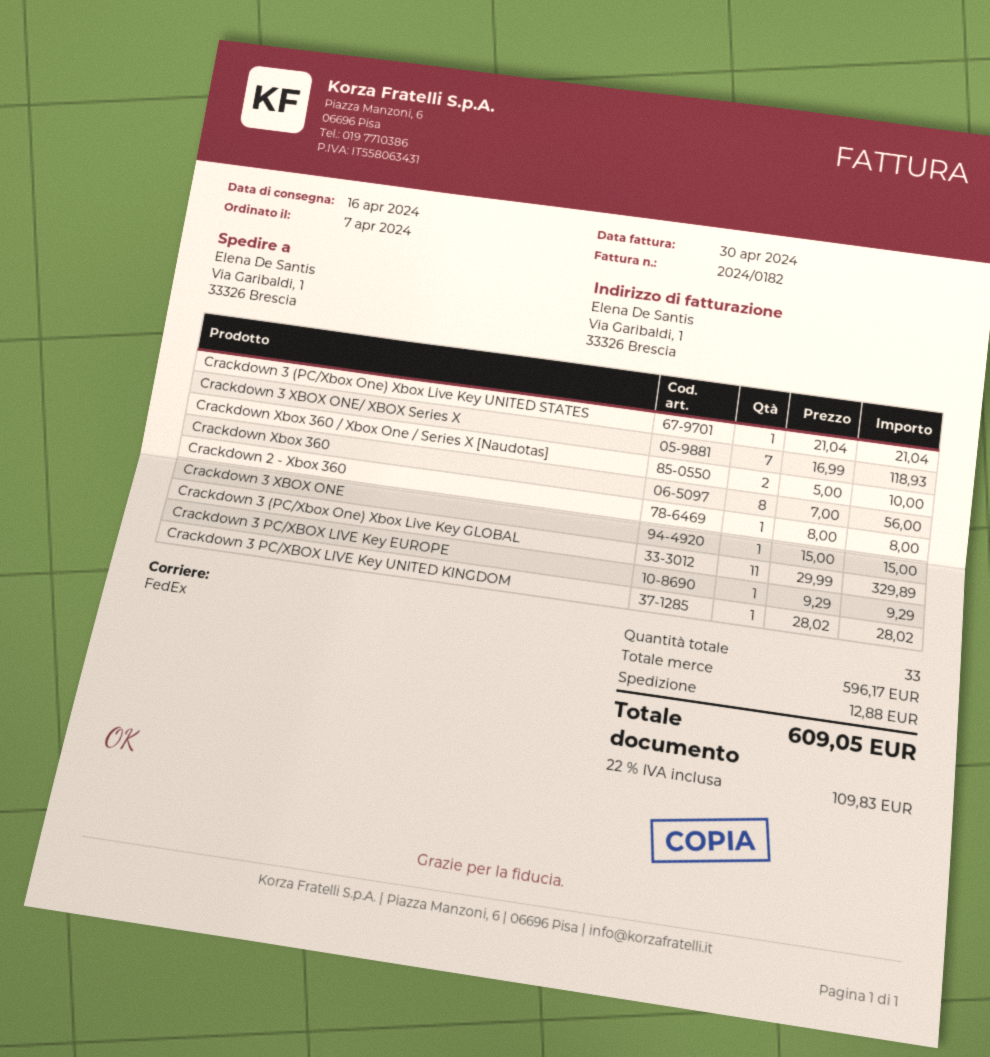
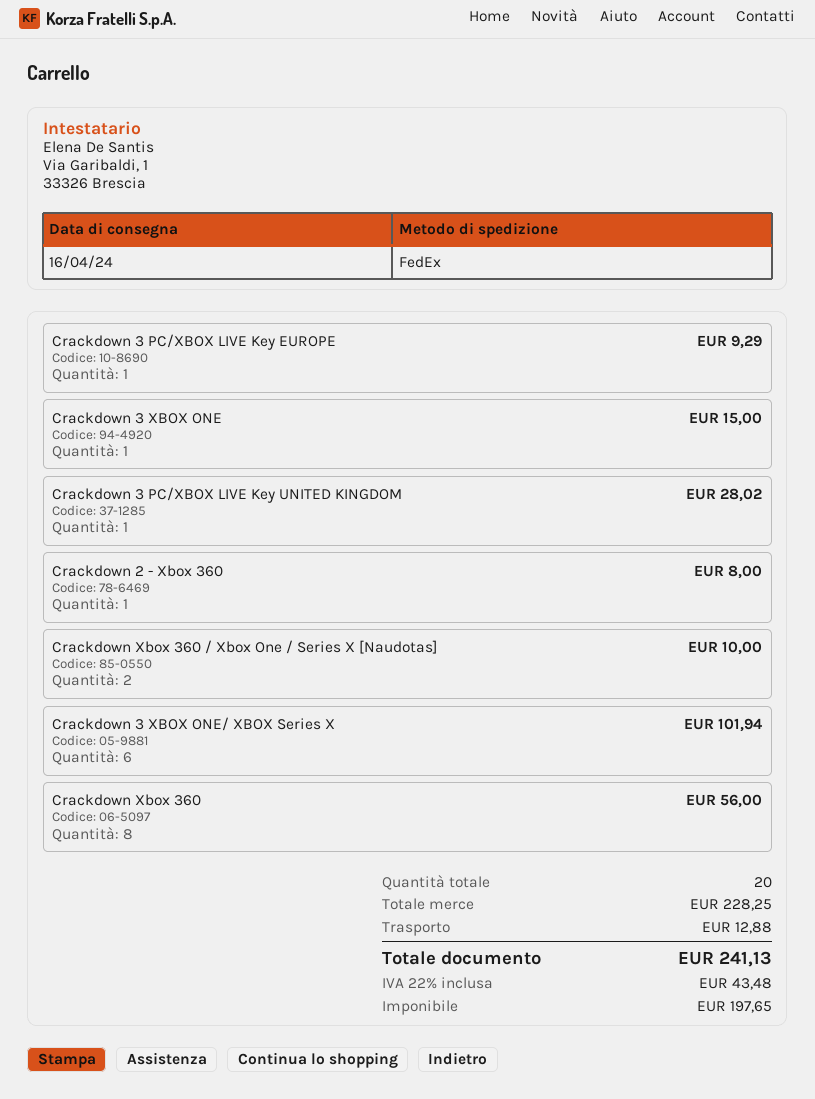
Crackdown 3 (PC/Xbox One) Xbox Live Key UNITED STATES: 1 for 21.04 -> none
Crackdown 3 XBOX ONE/ XBOX Series X: 7 for 118.93 -> 6 for 101.94
Crackdown 3 (PC/Xbox One) Xbox Live Key GLOBAL: 11 for 329.89 -> none
total quantity: 33 -> 20
subtotal: 596.17 -> 228.25
tax: 22% = 109.83 -> 22% = 43.48
total: 609.05 -> 241.13

